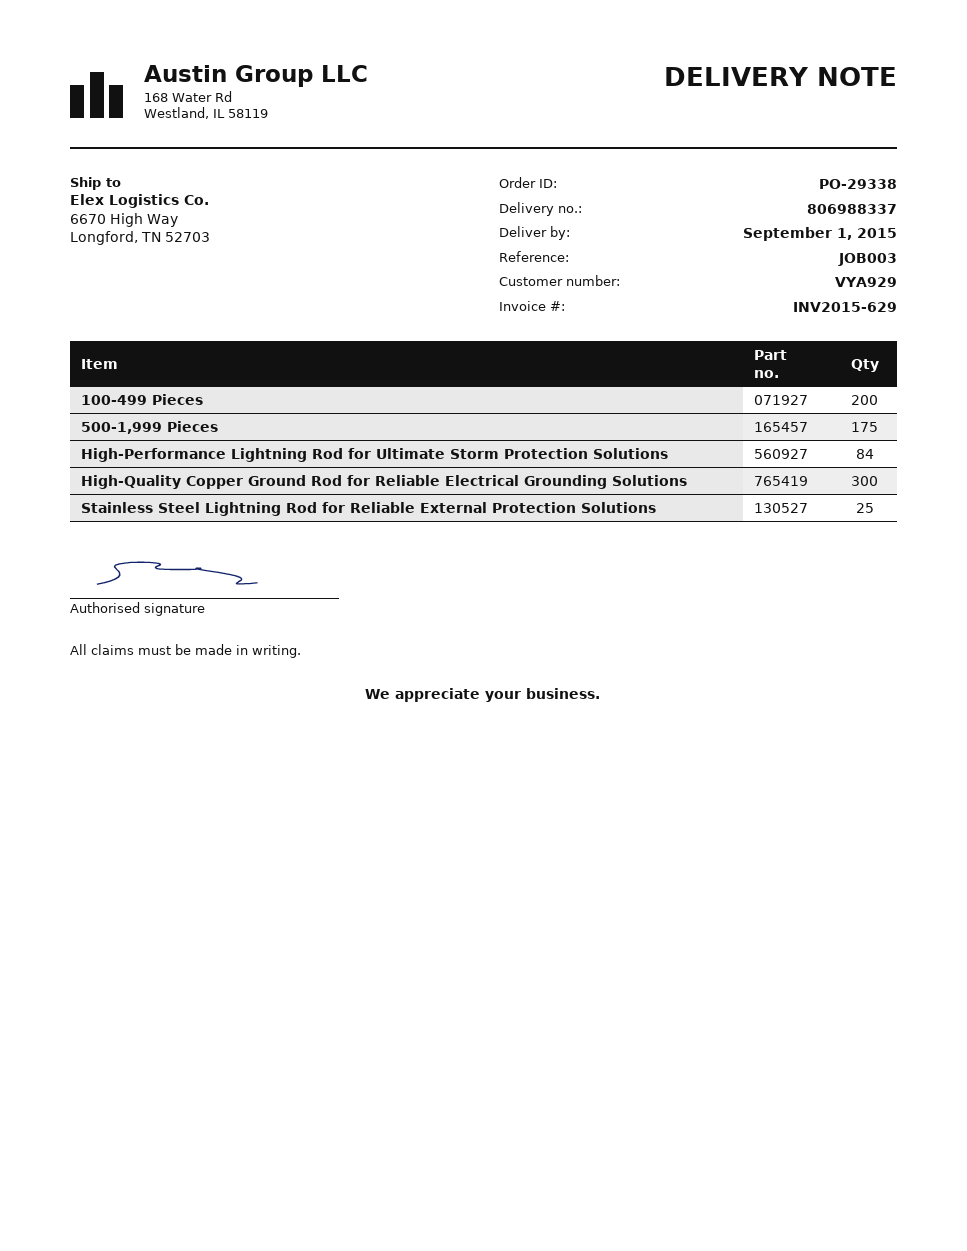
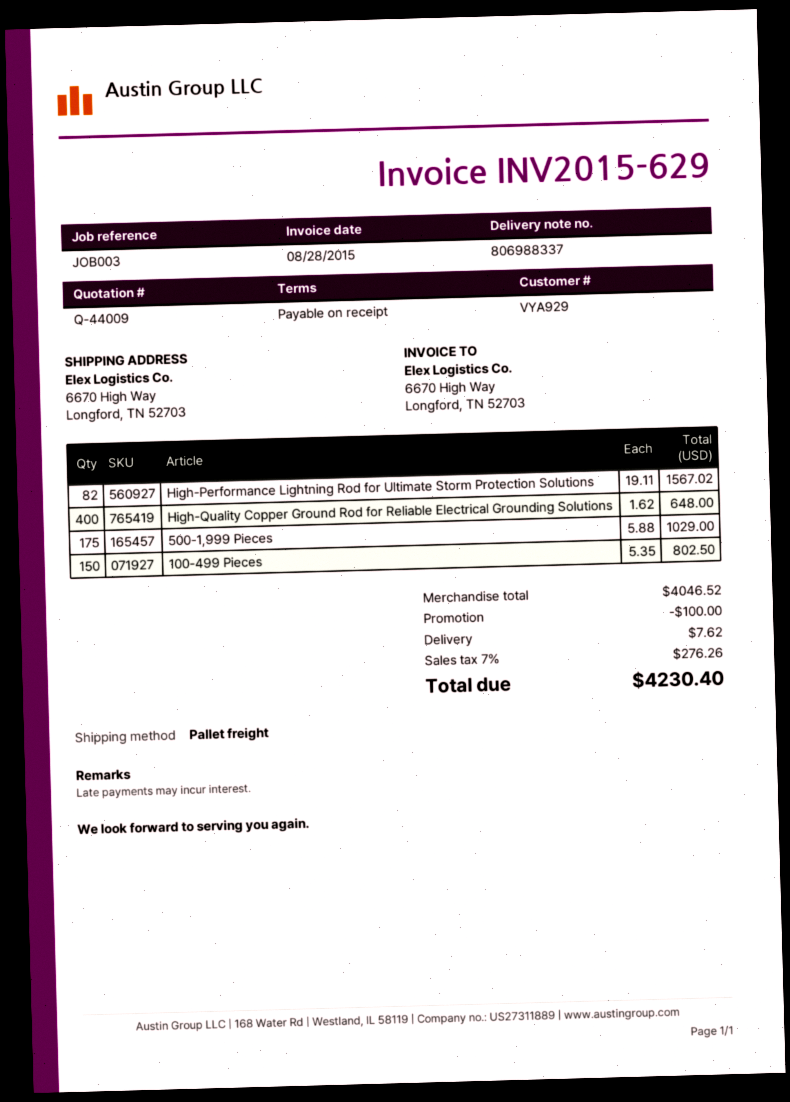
100-499 Pieces: 200 -> 150
High-Performance Lightning Rod for Ultimate Storm Protection Solutions: 84 -> 82
High-Quality Copper Ground Rod for Reliable Electrical Grounding Solutions: 300 -> 400
Stainless Steel Lightning Rod for Reliable External Protection Solutions: 25 -> none

